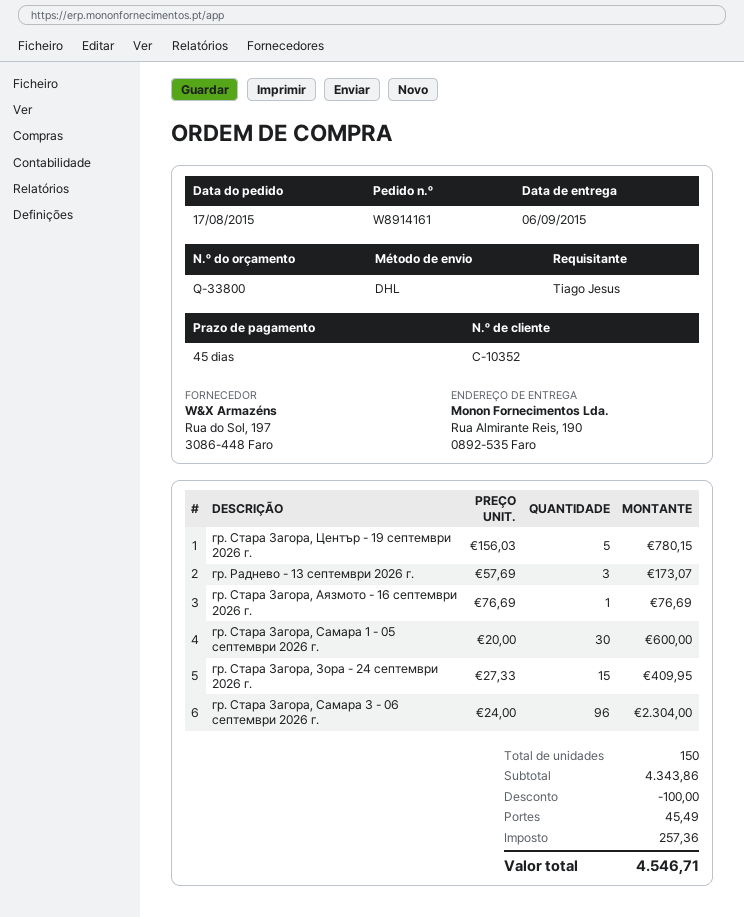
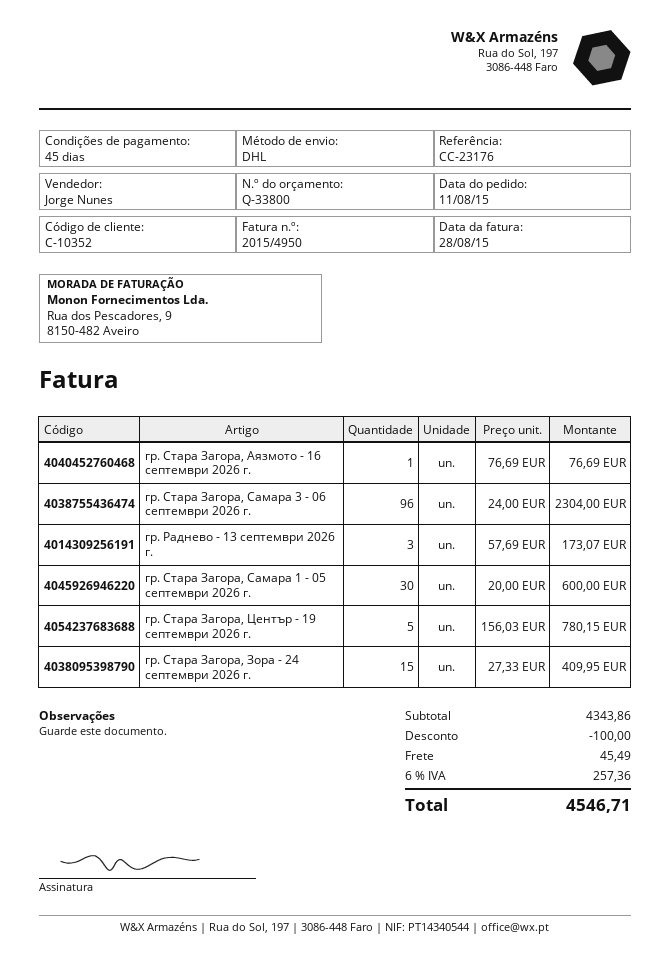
order date: 2015-08-17 -> 2015-08-11

